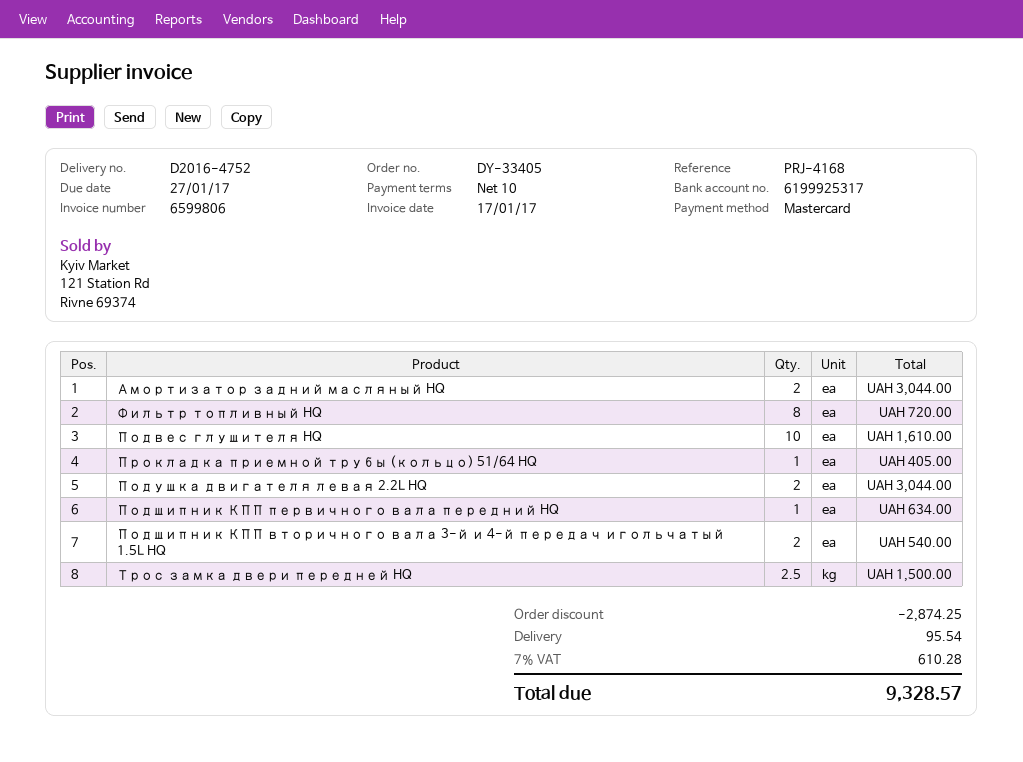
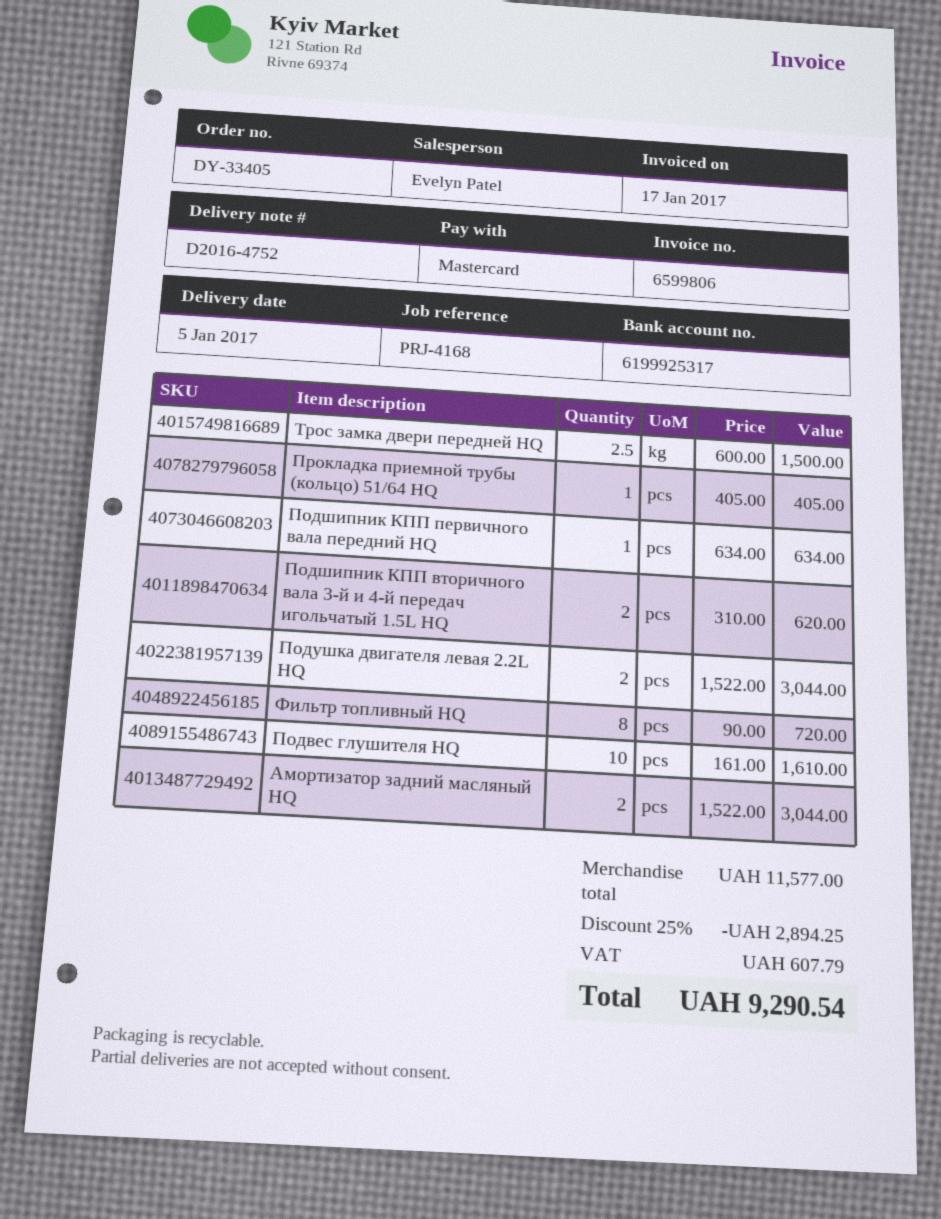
Подшипник КПП вторичного вала 3-й и 4-й передач игольчатый 1.5L HQ: 2 for 540.00 -> 2 for 620.00
discount: 2874.25 -> 2894.25
shipping: 95.54 -> none
tax: 610.28 -> 607.79
total: 9328.57 -> 9290.54

